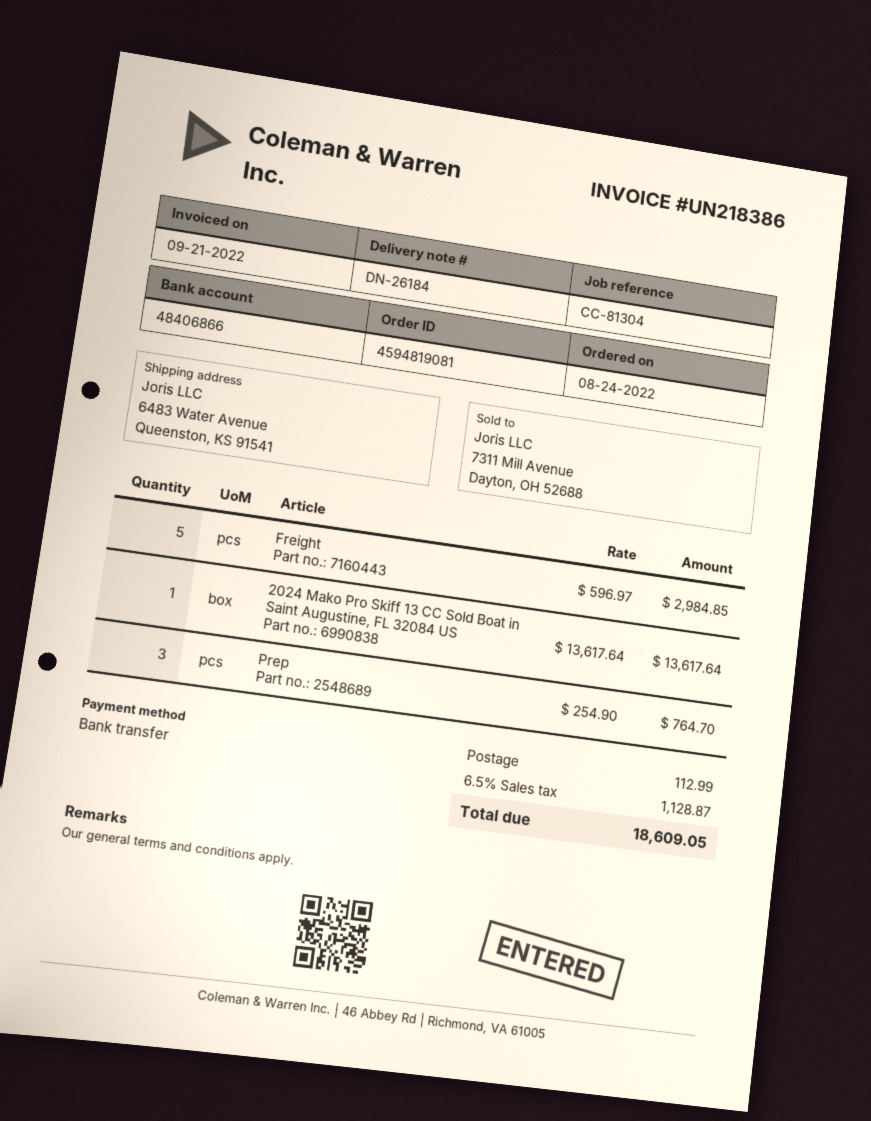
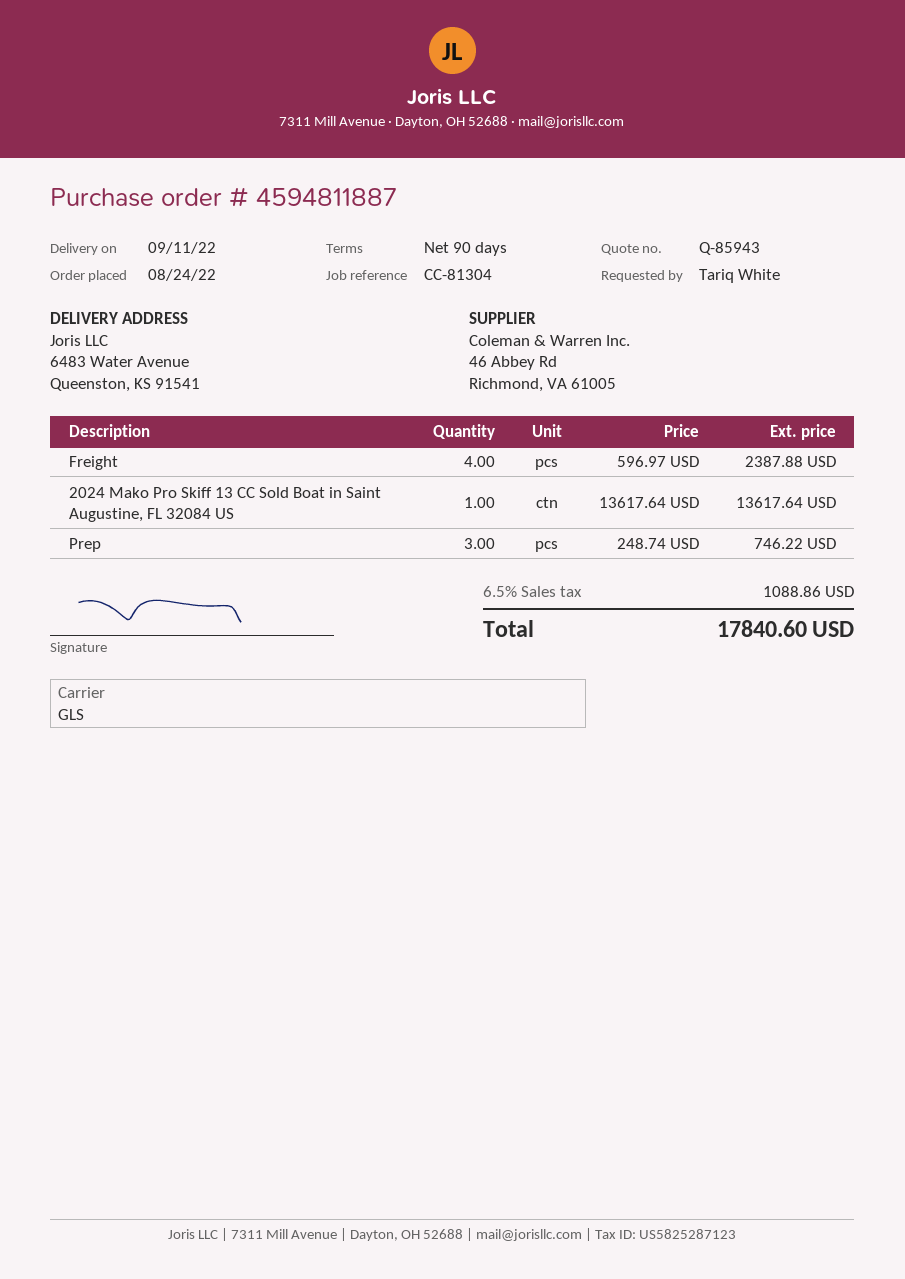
order number: 4594819081 -> 4594811887
Freight: 5 x 596.97 = 2984.85 -> 4 x 596.97 = 2387.88
Prep: 3 x 254.90 = 764.70 -> 3 x 248.74 = 746.22
shipping: 112.99 -> none
tax: 6.5% = 1128.87 -> 6.5% = 1088.86
total: 18609.05 -> 17840.60

